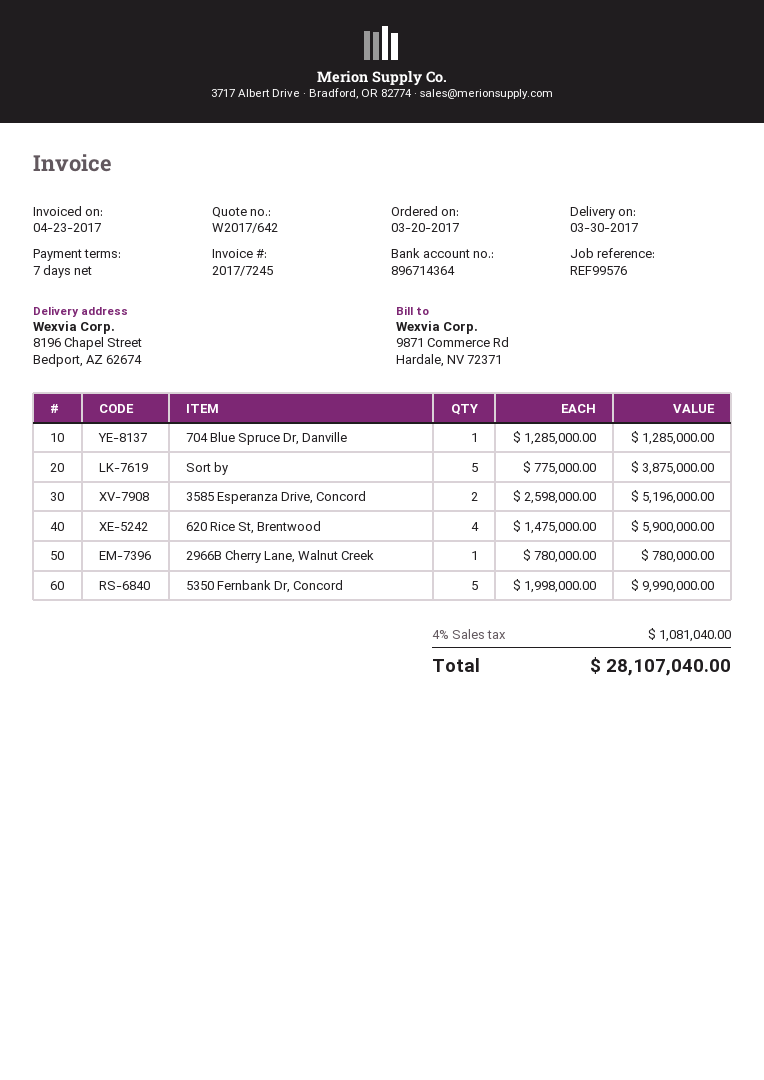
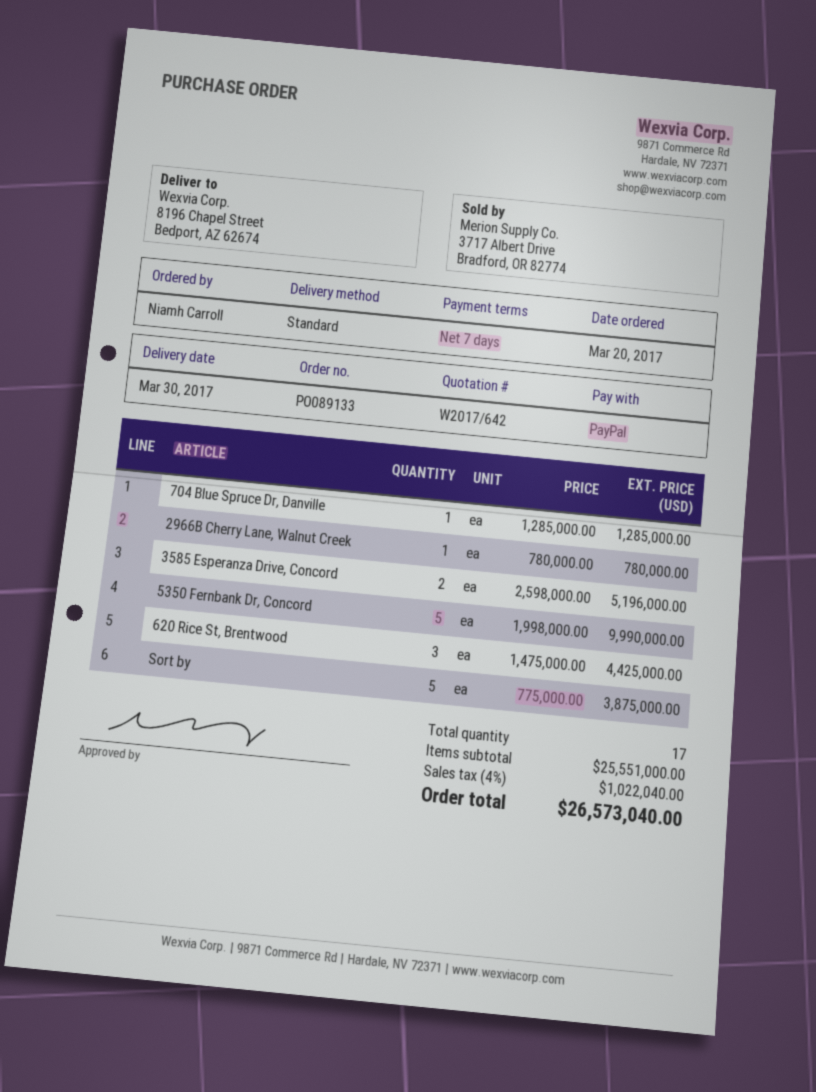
620 Rice St, Brentwood: 4 x 1475000.00 = 5900000.00 -> 3 x 1475000.00 = 4425000.00
tax: 4% = 1081040.00 -> 4% = 1022040.00
total: 28107040.00 -> 26573040.00

